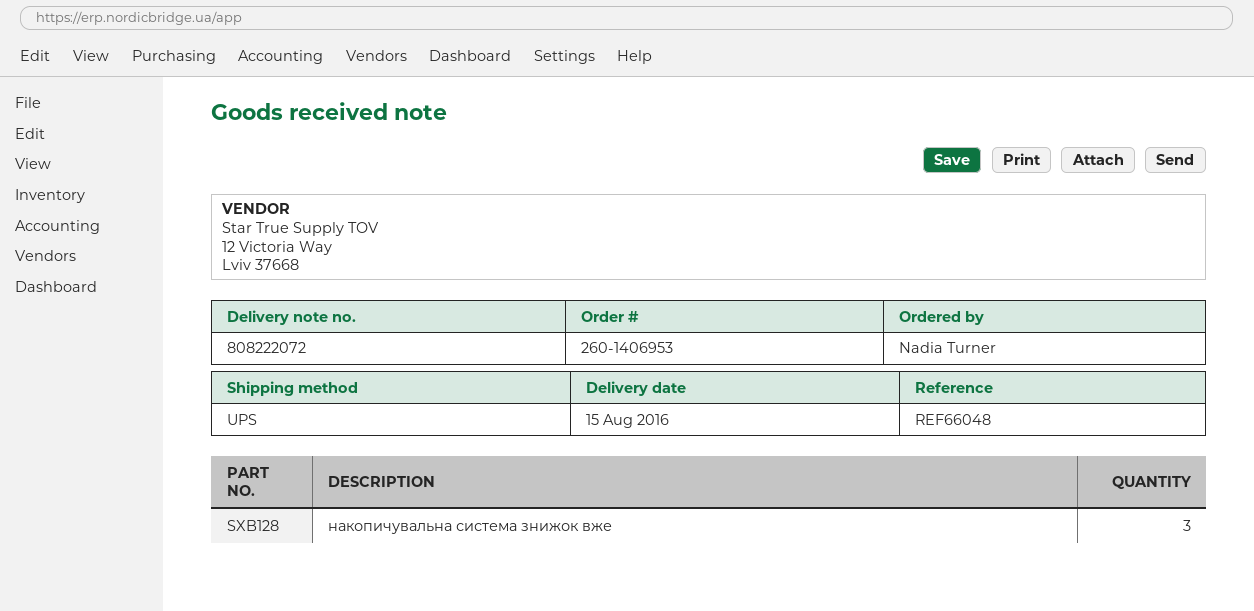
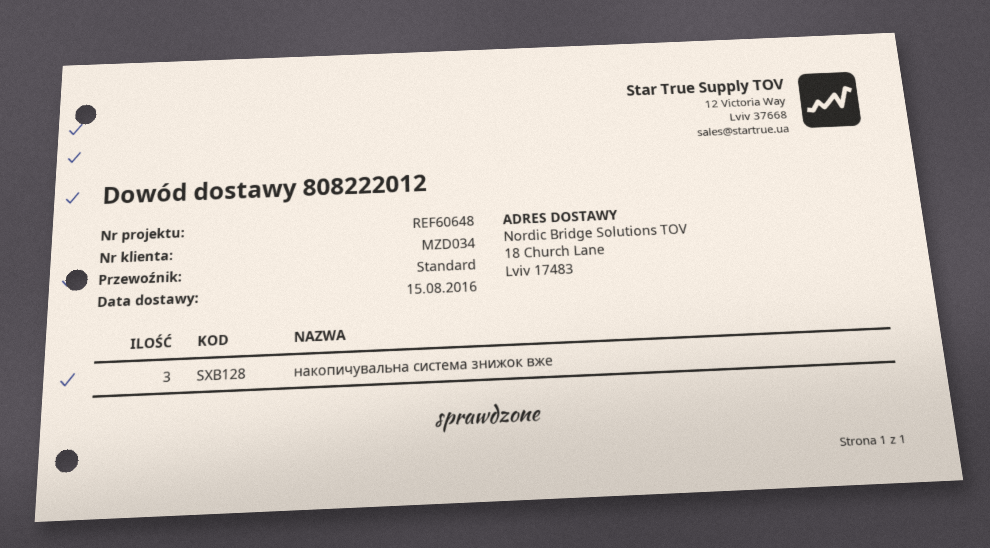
delivery note number: 808222072 -> 808222012
reference: REF66048 -> REF60648
shipping method: UPS -> standard

